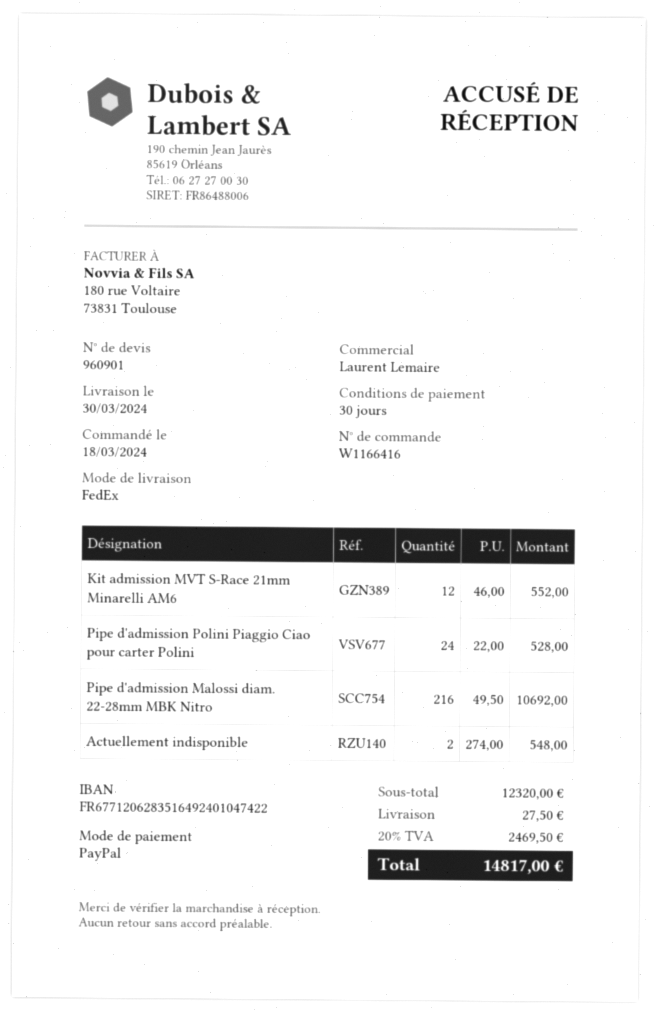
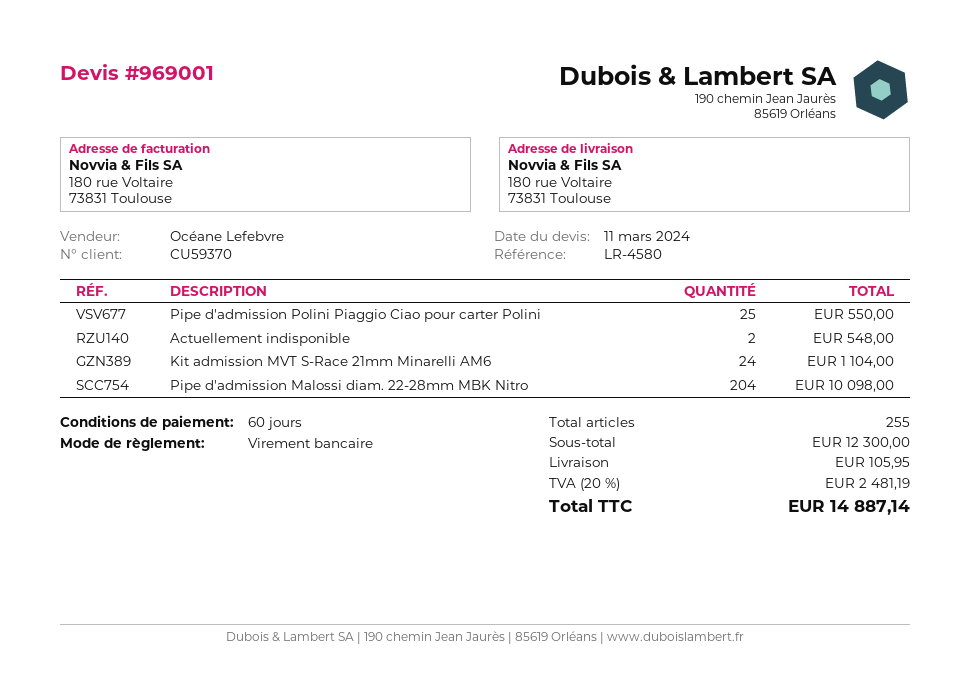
quote number: 960901 -> 969001
payment terms: 30 days -> 60 days
sales rep: Laurent Lemaire -> Océane Lefebvre
payment method: PayPal -> bank transfer
Kit admission MVT S-Race 21mm Minarelli AM6: 12 for 552.00 -> 24 for 1104.00
Pipe d'admission Polini Piaggio Ciao pour carter Polini: 24 for 528.00 -> 25 for 550.00
Pipe d'admission Malossi diam. 22-28mm MBK Nitro: 216 for 10692.00 -> 204 for 10098.00
subtotal: 12320.00 -> 12300.00
shipping: 27.50 -> 105.95
tax: 20% = 2469.50 -> 20% = 2481.19
total: 14817.00 -> 14887.14

